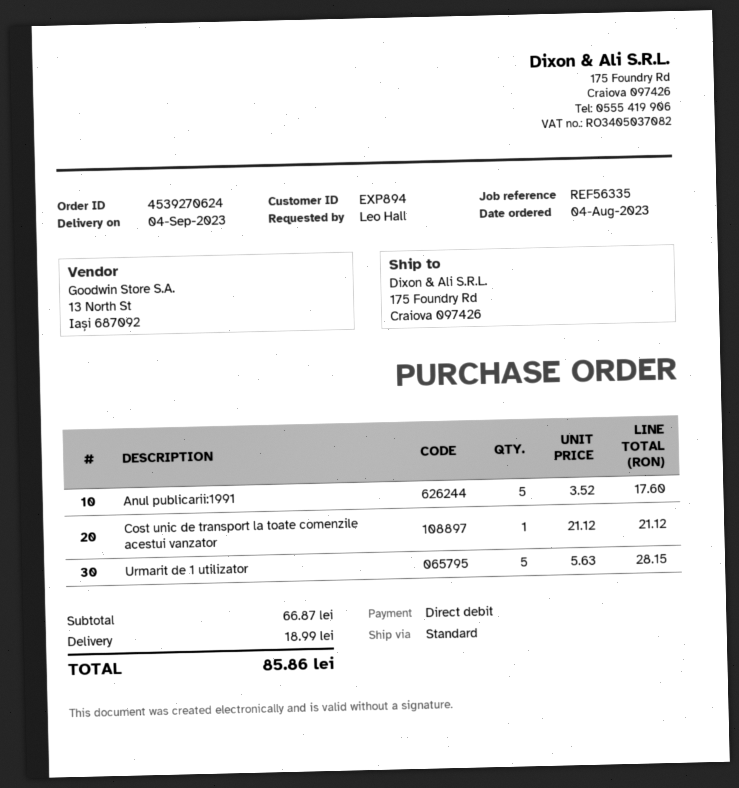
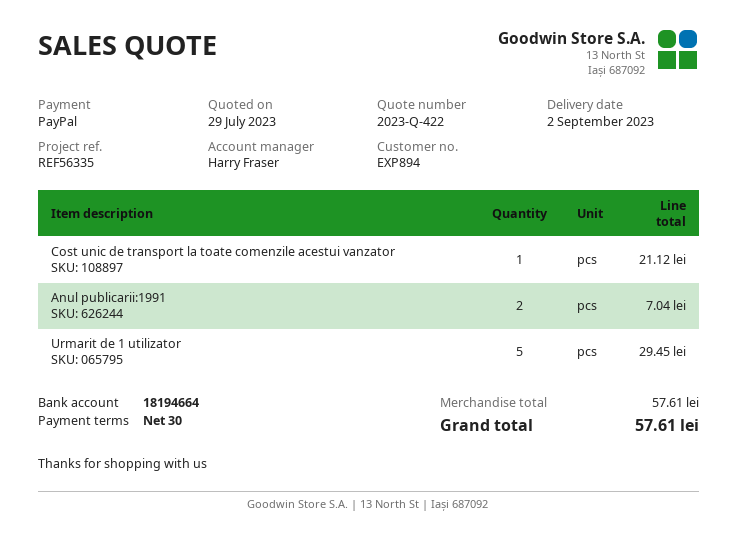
delivery date: 2023-09-04 -> 2023-09-02
payment method: direct debit -> PayPal
Anul publicarii:1991: 5 for 17.60 -> 2 for 7.04
Urmarit de 1 utilizator: 5 for 28.15 -> 5 for 29.45
subtotal: 66.87 -> 57.61
shipping: 18.99 -> none
total: 85.86 -> 57.61

